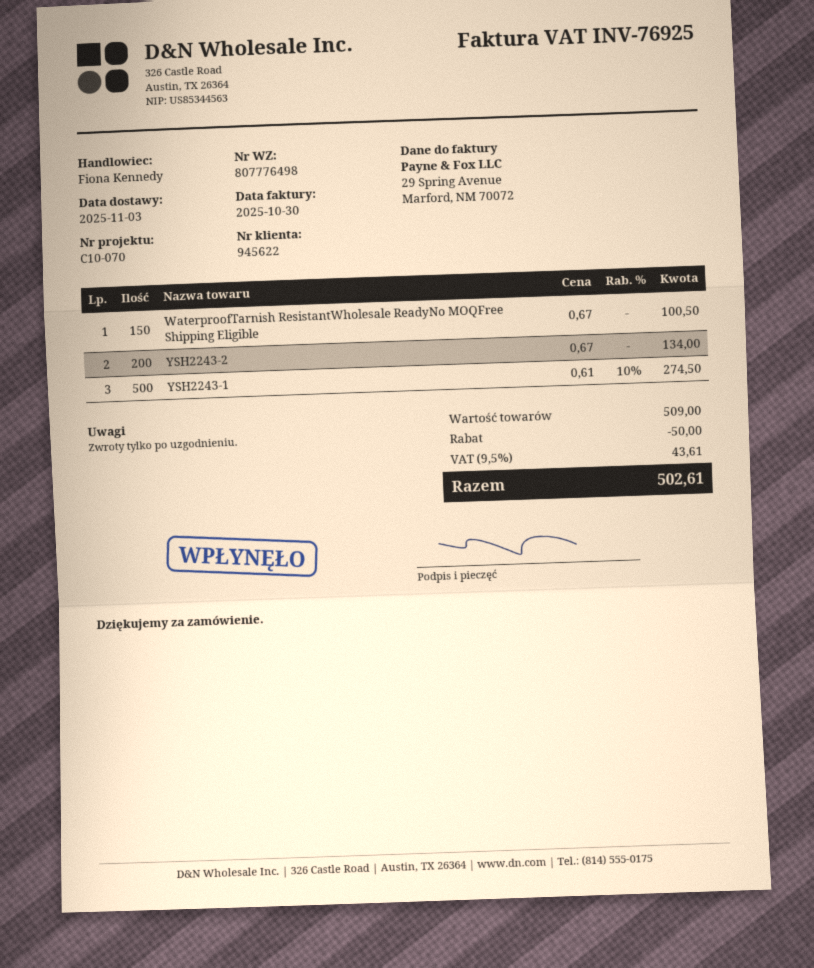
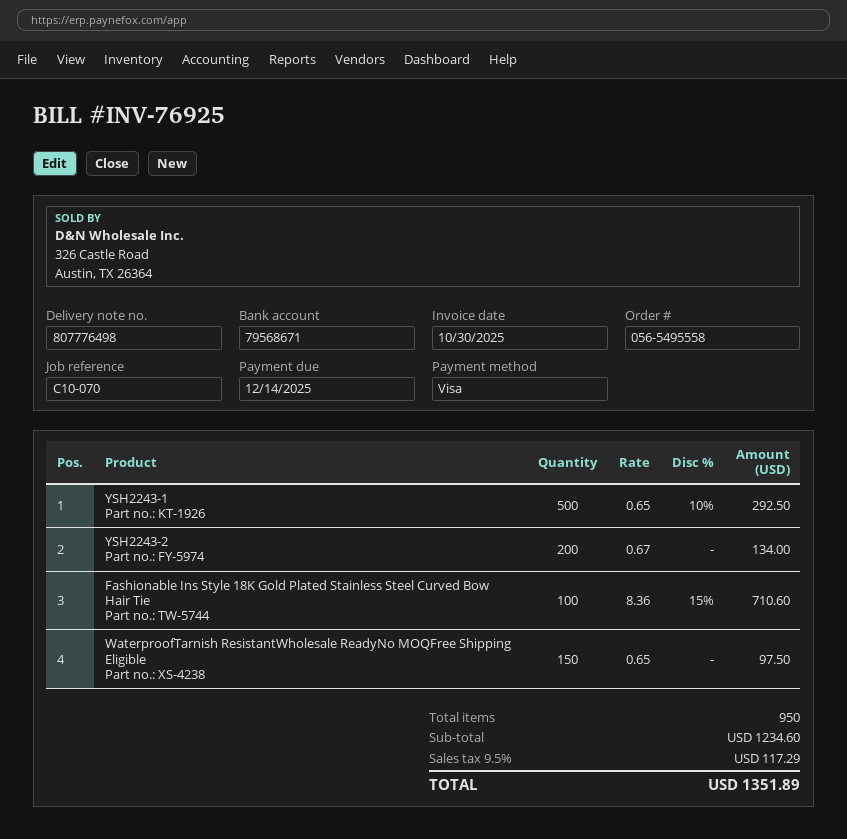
WaterproofTarnish ResistantWholesale ReadyNo MOQFree Shipping Eligible: 150 x 0.67 = 100.50 -> 150 x 0.65 = 97.50
YSH2243-1: 500 x 0.61 - 10% = 274.50 -> 500 x 0.65 - 10% = 292.50
Fashionable Ins Style 18K Gold Plated Stainless Steel Curved Bow Hair Tie: none -> 100 x 8.36 - 15% = 710.60
subtotal: 509.00 -> 1234.60
discount: 50.00 -> none
tax: 9.5% = 43.61 -> 9.5% = 117.29
total: 502.61 -> 1351.89

